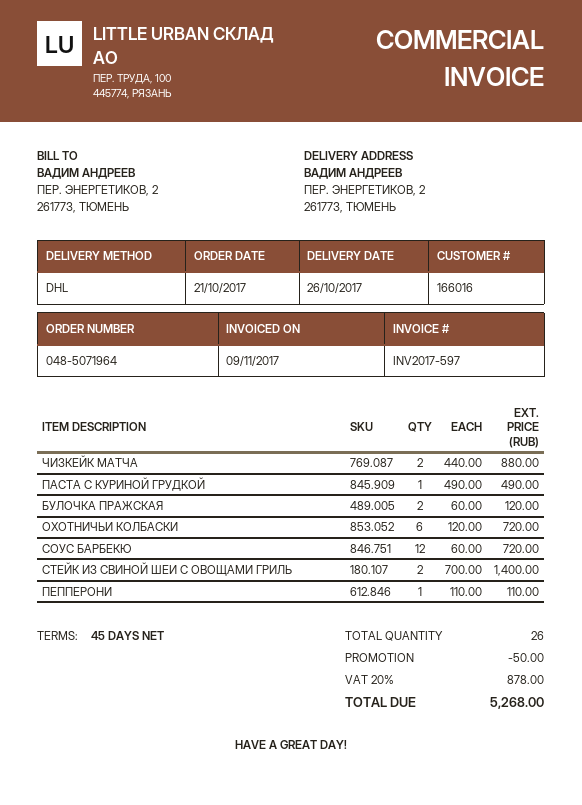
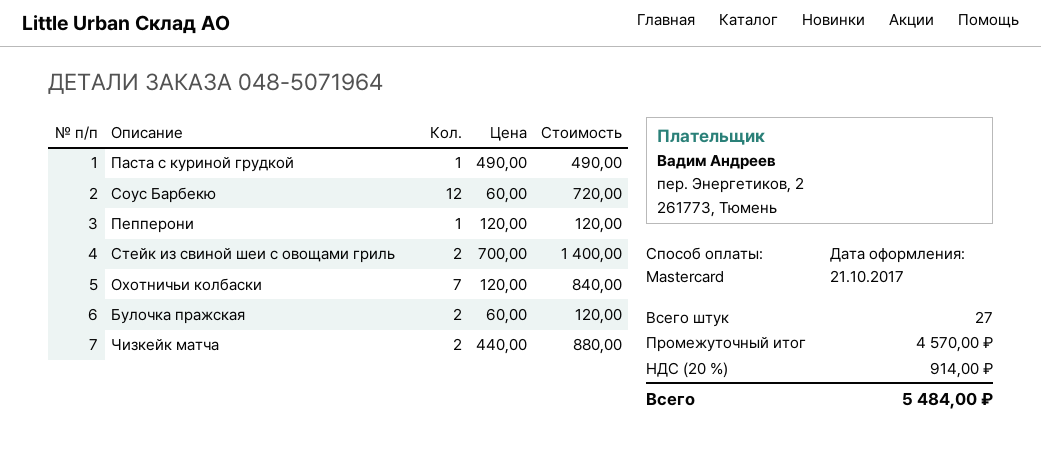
ОХОТНИЧЬИ КОЛБАСКИ: 6 x 120.00 = 720.00 -> 7 x 120.00 = 840.00
ПЕППЕРОНИ: 1 x 110.00 = 110.00 -> 1 x 120.00 = 120.00
total quantity: 26 -> 27
discount: 50.00 -> none
tax: 20% = 878.00 -> 20% = 914.00
total: 5268.00 -> 5484.00

